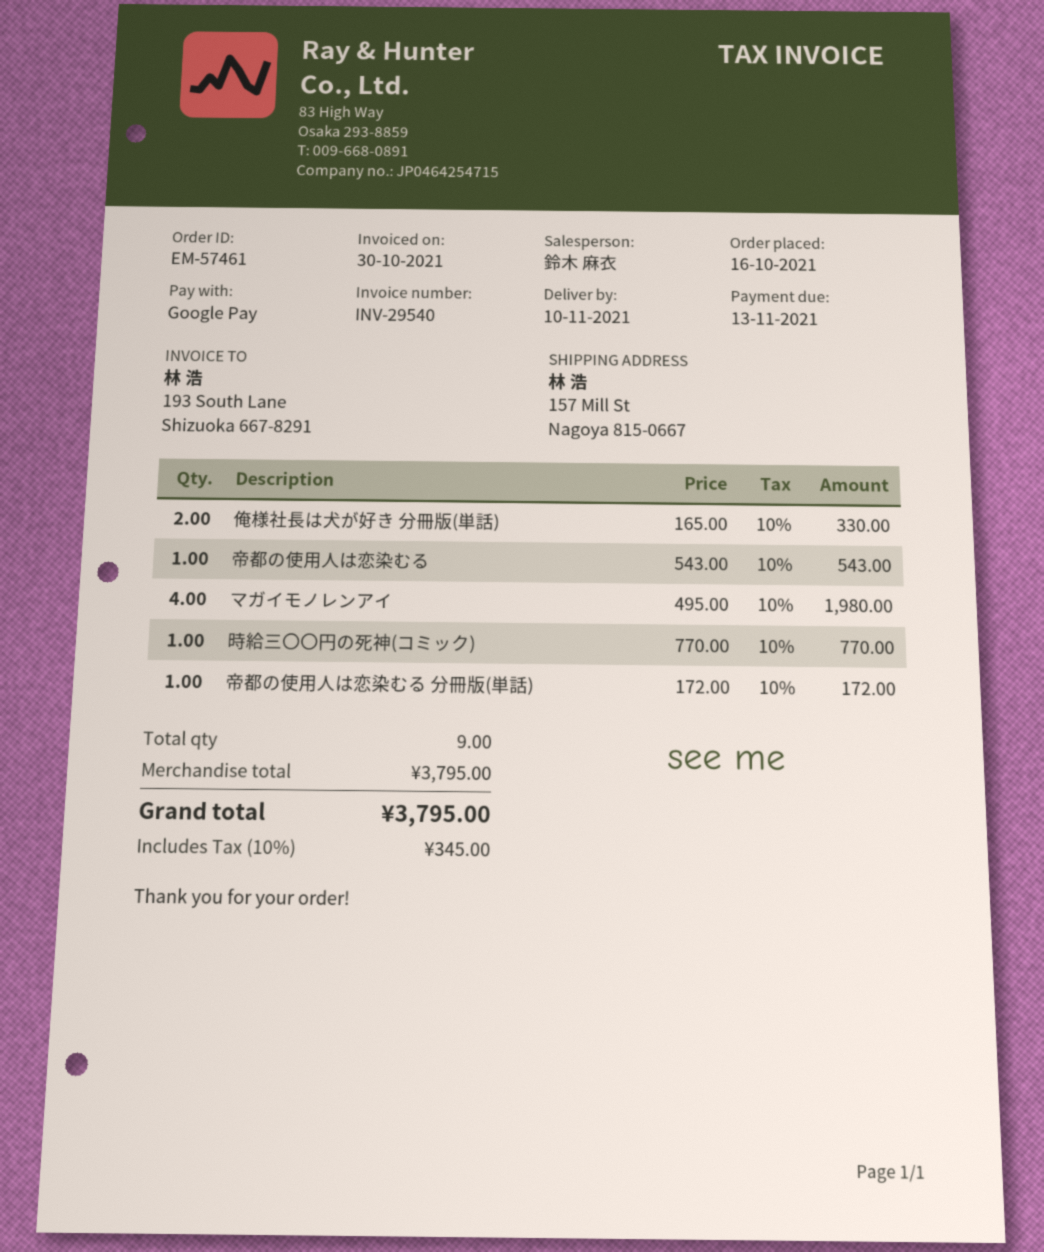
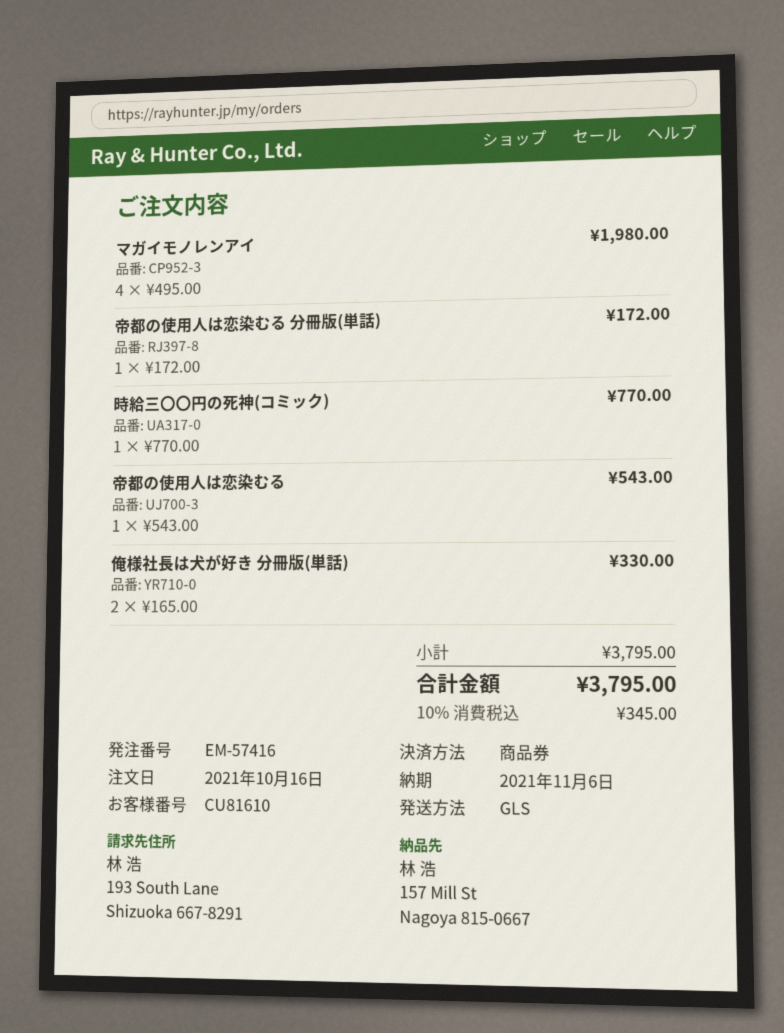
order number: EM-57461 -> EM-57416
delivery date: 2021-11-10 -> 2021-11-06
payment method: Google Pay -> gift card

